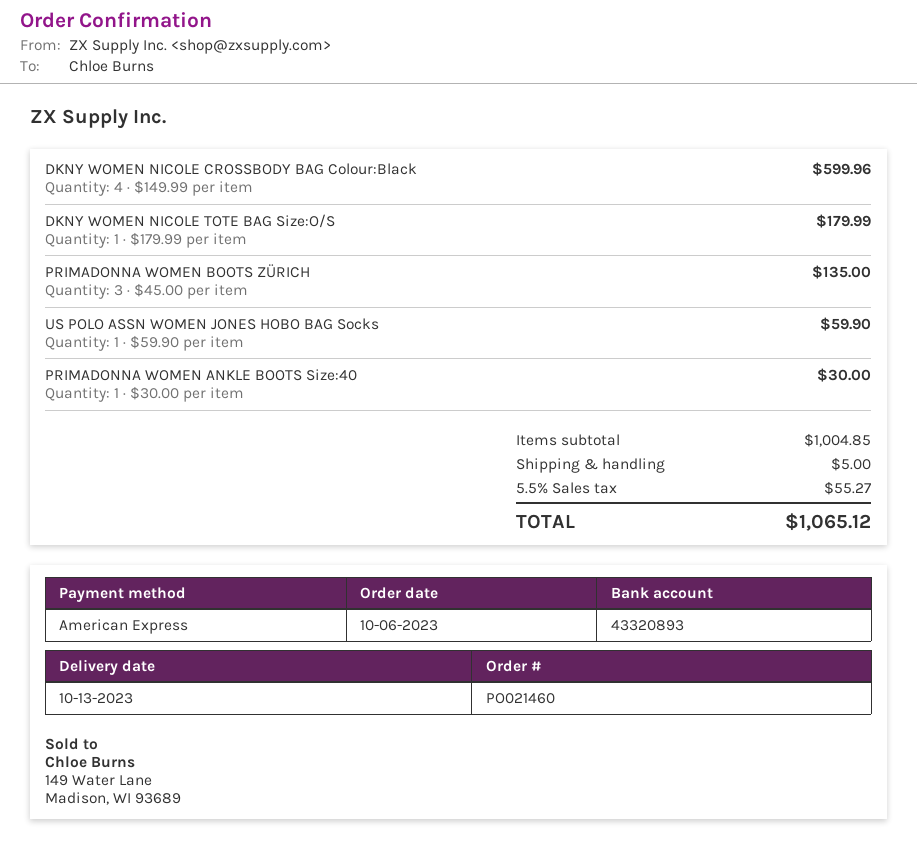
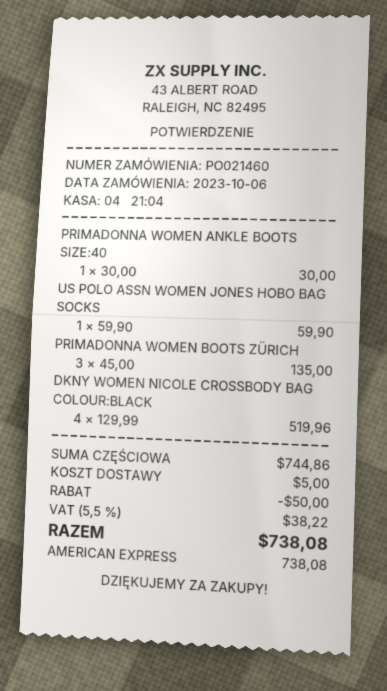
DKNY WOMEN NICOLE CROSSBODY BAG Colour:Black: 4 x 149.99 = 599.96 -> 4 x 129.99 = 519.96
DKNY WOMEN NICOLE TOTE BAG Size:O/S: 1 x 179.99 = 179.99 -> none
subtotal: 1004.85 -> 744.86
discount: none -> 50.00
tax: 5.5% = 55.27 -> 5.5% = 38.22
total: 1065.12 -> 738.08

